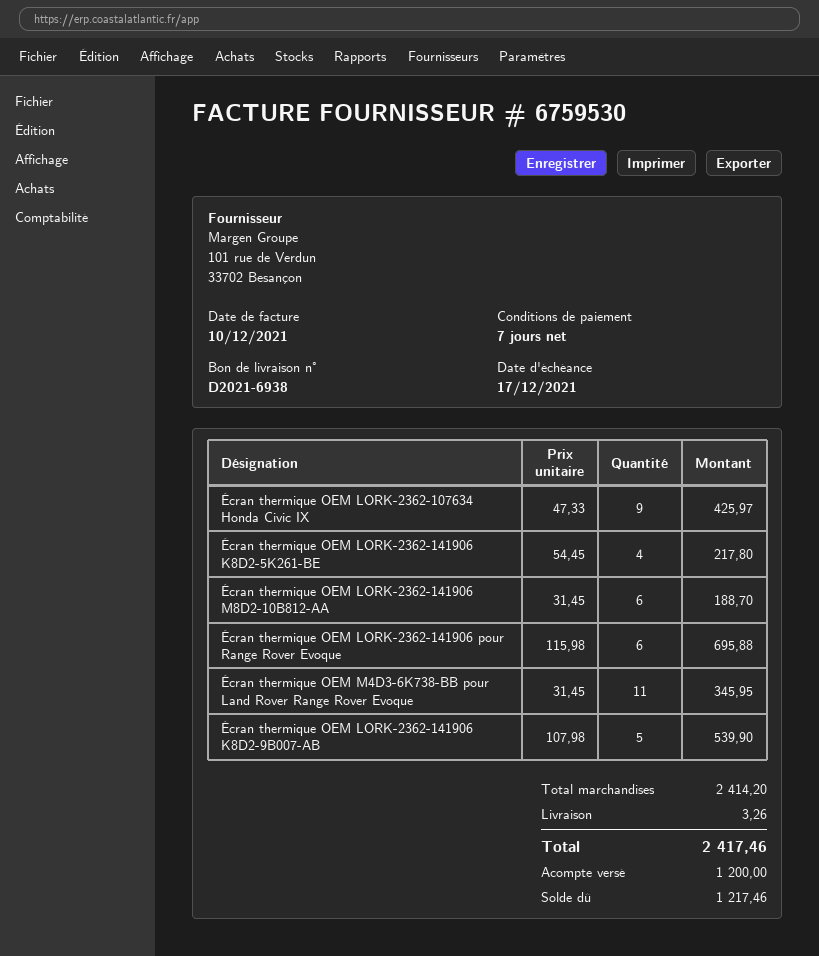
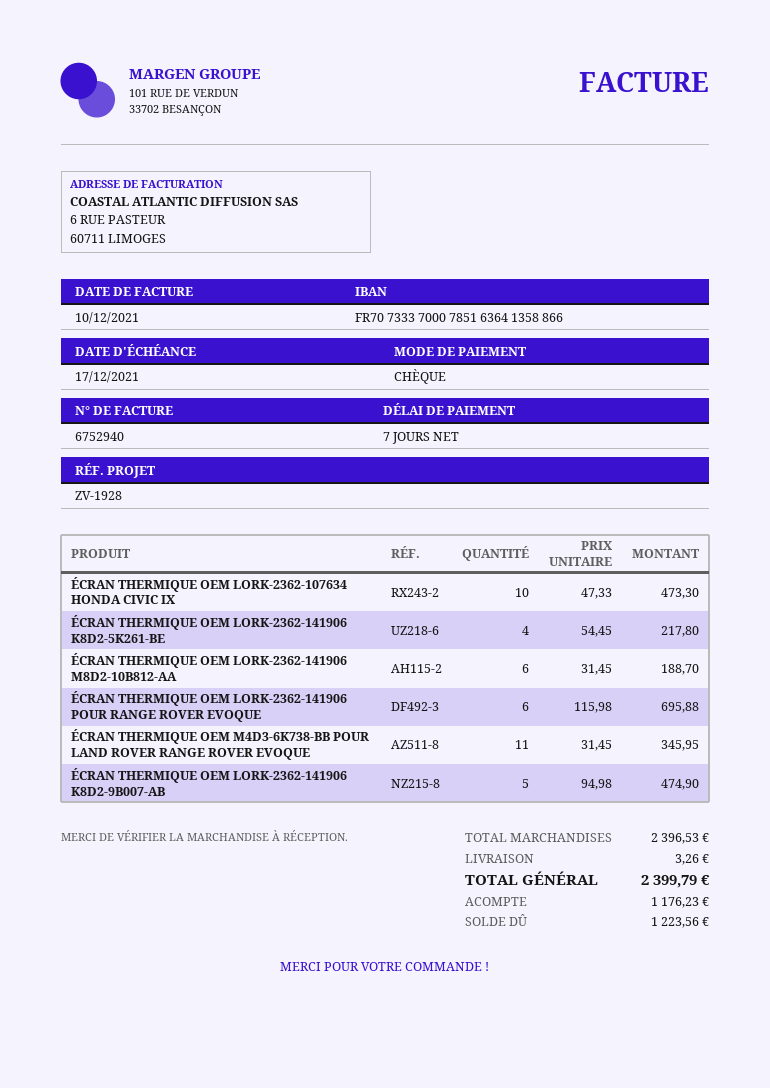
invoice number: 6759530 -> 6752940
Écran thermique OEM LORK-2362-107634 Honda Civic IX: 9 x 47.33 = 425.97 -> 10 x 47.33 = 473.30
Écran thermique OEM LORK-2362-141906 K8D2-9B007-AB: 5 x 107.98 = 539.90 -> 5 x 94.98 = 474.90
subtotal: 2414.20 -> 2396.53
total: 2417.46 -> 2399.79
deposit: 1200.00 -> 1176.23
balance: 1217.46 -> 1223.56

